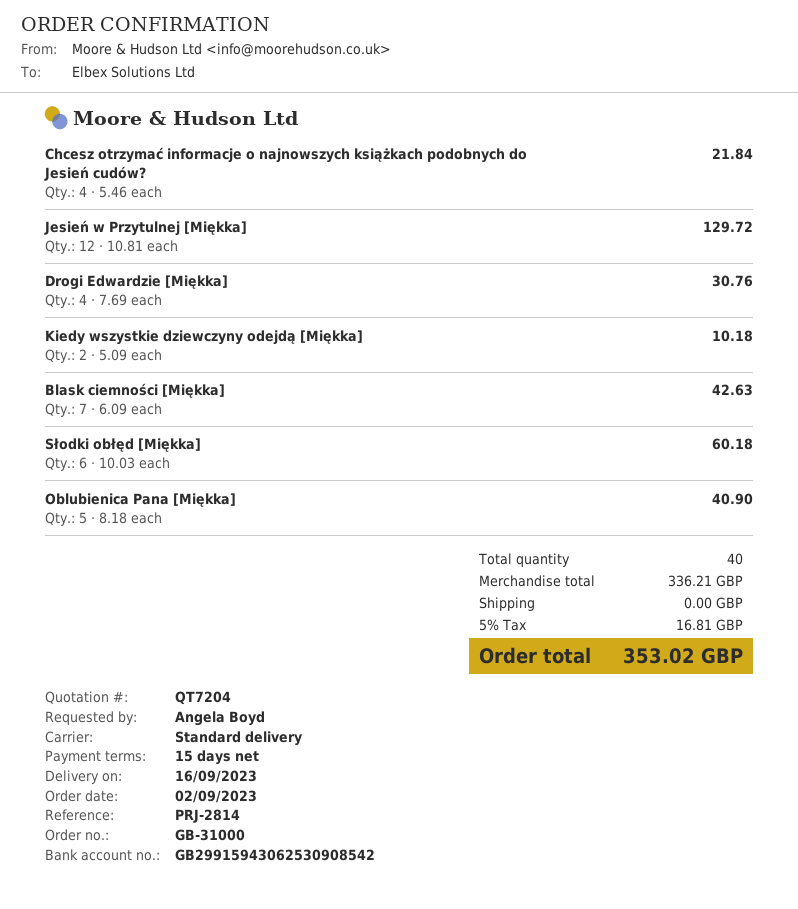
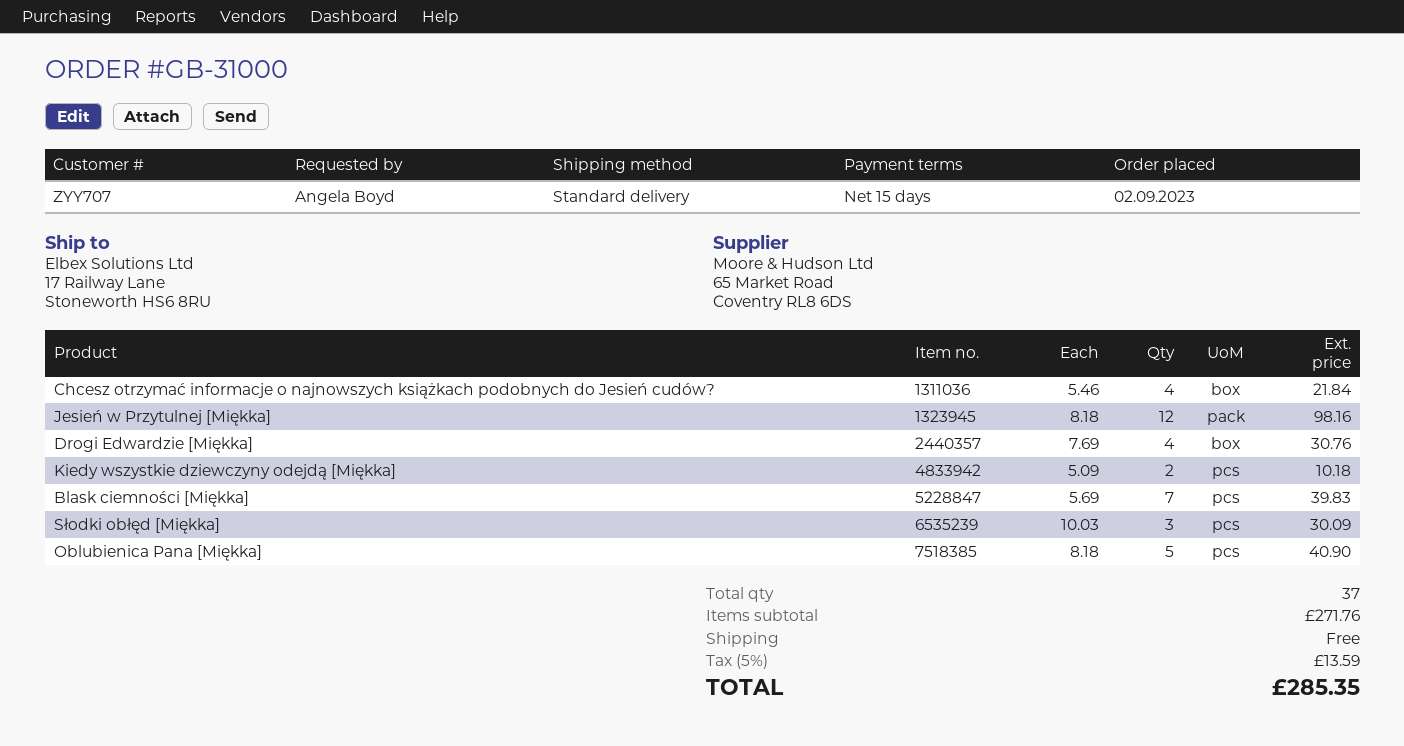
Jesień w Przytulnej [Miękka]: 12 x 10.81 = 129.72 -> 12 x 8.18 = 98.16
Blask ciemności [Miękka]: 7 x 6.09 = 42.63 -> 7 x 5.69 = 39.83
Słodki obłęd [Miękka]: 6 x 10.03 = 60.18 -> 3 x 10.03 = 30.09
total quantity: 40 -> 37
subtotal: 336.21 -> 271.76
tax: 5% = 16.81 -> 5% = 13.59
total: 353.02 -> 285.35

